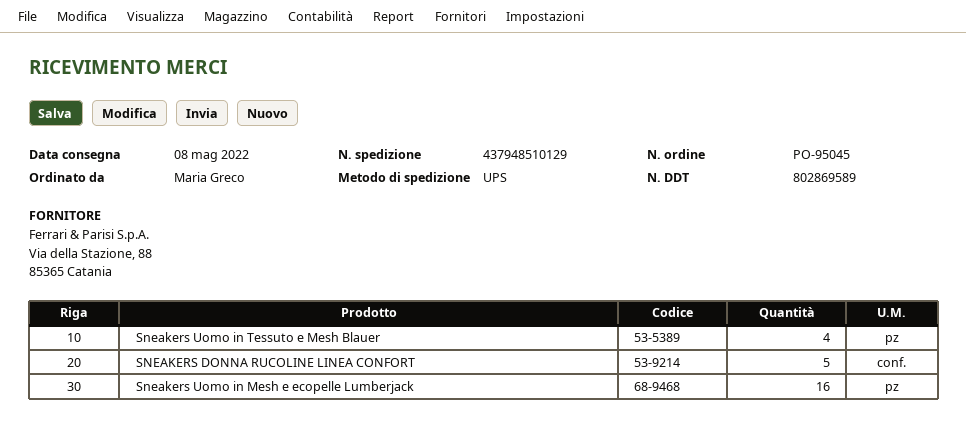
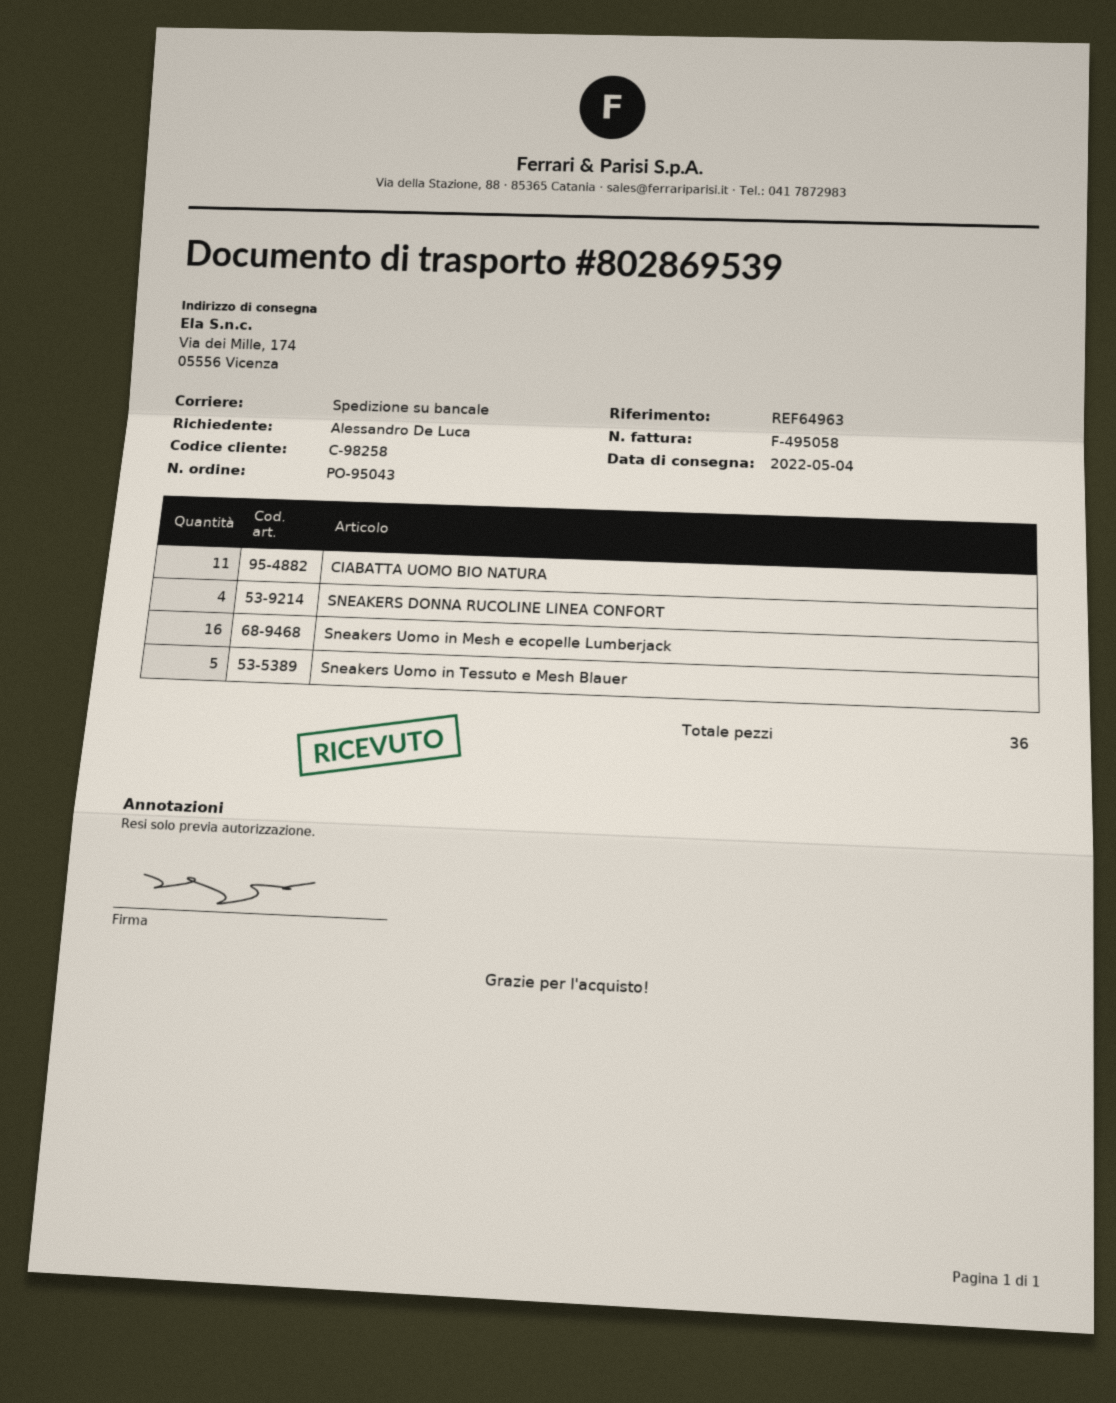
order number: PO-95045 -> PO-95043
delivery note number: 802869589 -> 802869539
delivery date: 2022-05-08 -> 2022-05-04
ordered by: Maria Greco -> Alessandro De Luca
shipping method: UPS -> pallet freight
Sneakers Uomo in Tessuto e Mesh Blauer: 4 -> 5
SNEAKERS DONNA RUCOLINE LINEA CONFORT: 5 -> 4
CIABATTA UOMO BIO NATURA: none -> 11

